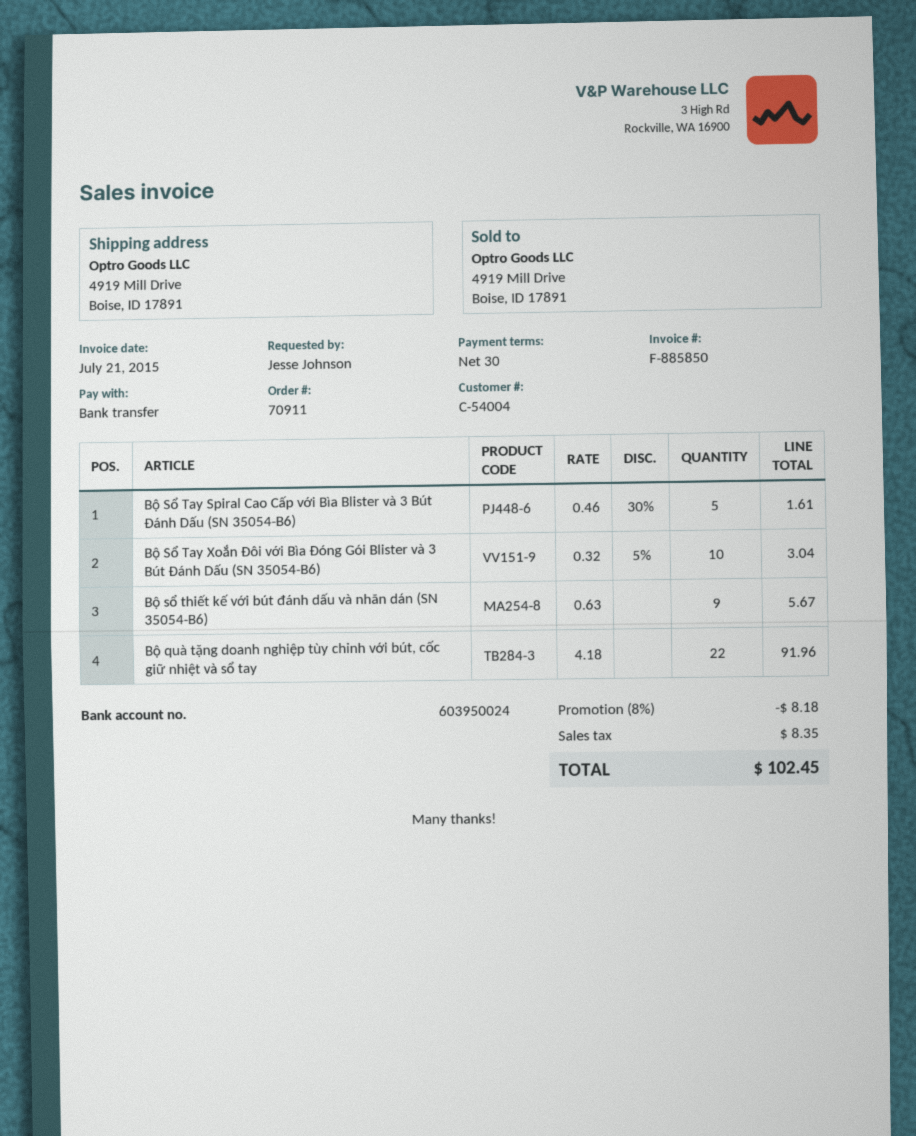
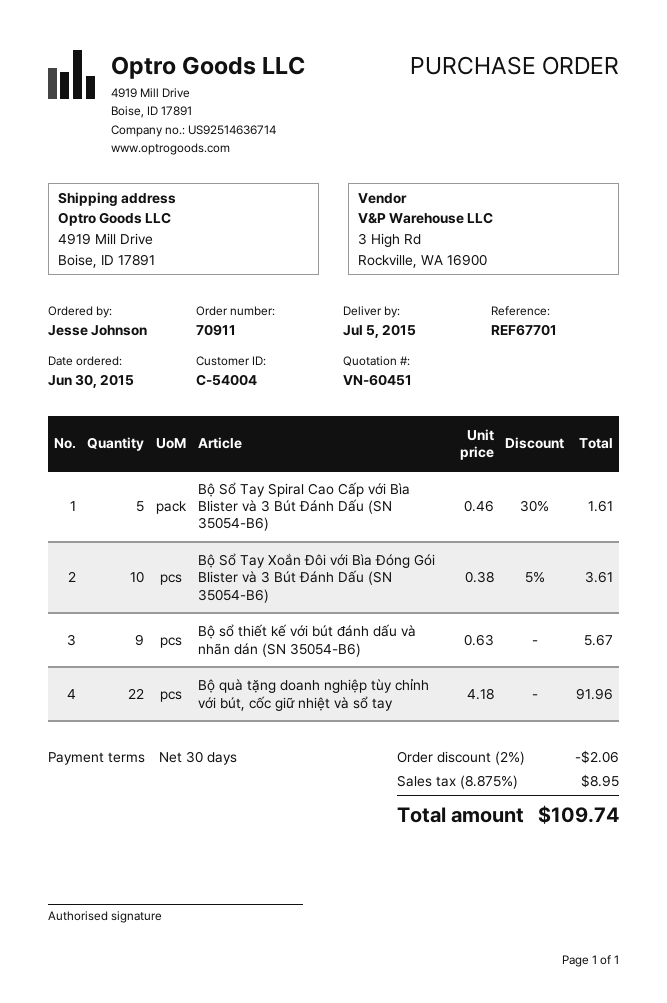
Bộ Sổ Tay Xoắn Đôi với Bìa Đóng Gói Blister và 3 Bút Đánh Dấu (SN 35054-B6): 10 x 0.32 - 5% = 3.04 -> 10 x 0.38 - 5% = 3.61
discount: 8% = 8.18 -> 2% = 2.06
tax: 8.35 -> 8.95
total: 102.45 -> 109.74

